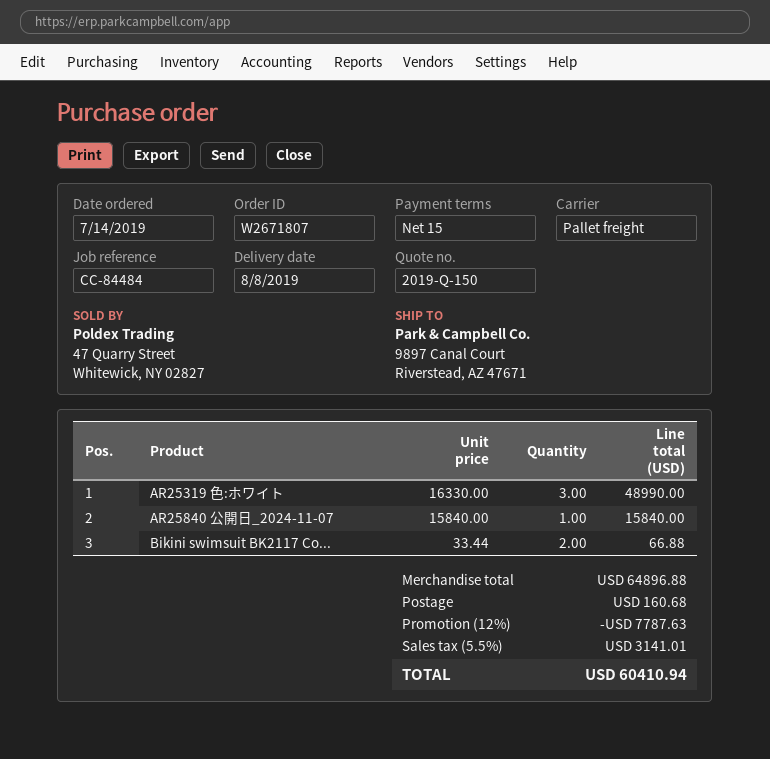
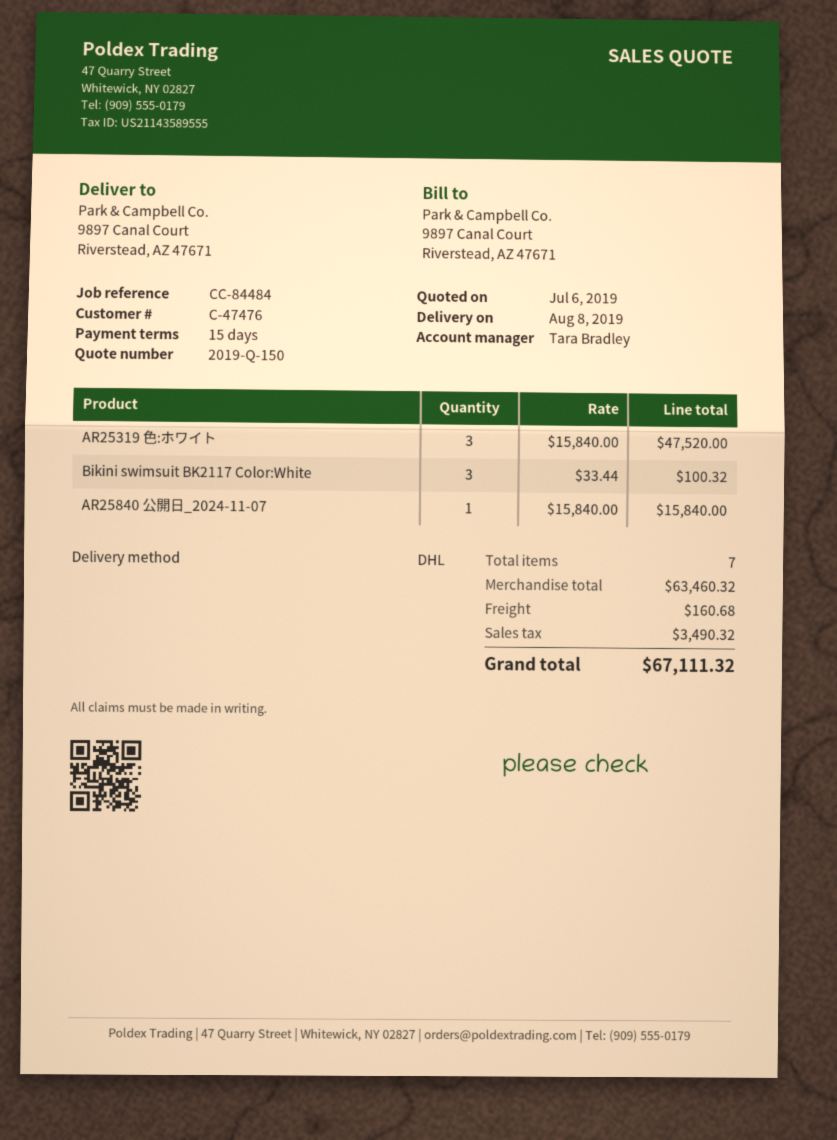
shipping method: pallet freight -> DHL
AR25319 色:ホワイト: 3 x 16330.00 = 48990.00 -> 3 x 15840.00 = 47520.00
Bikini swimsuit BK2117 Co...: 2 x 33.44 = 66.88 -> 3 x 33.44 = 100.32
subtotal: 64896.88 -> 63460.32
discount: 12% = 7787.63 -> none
tax: 3141.01 -> 3490.32
total: 60410.94 -> 67111.32

